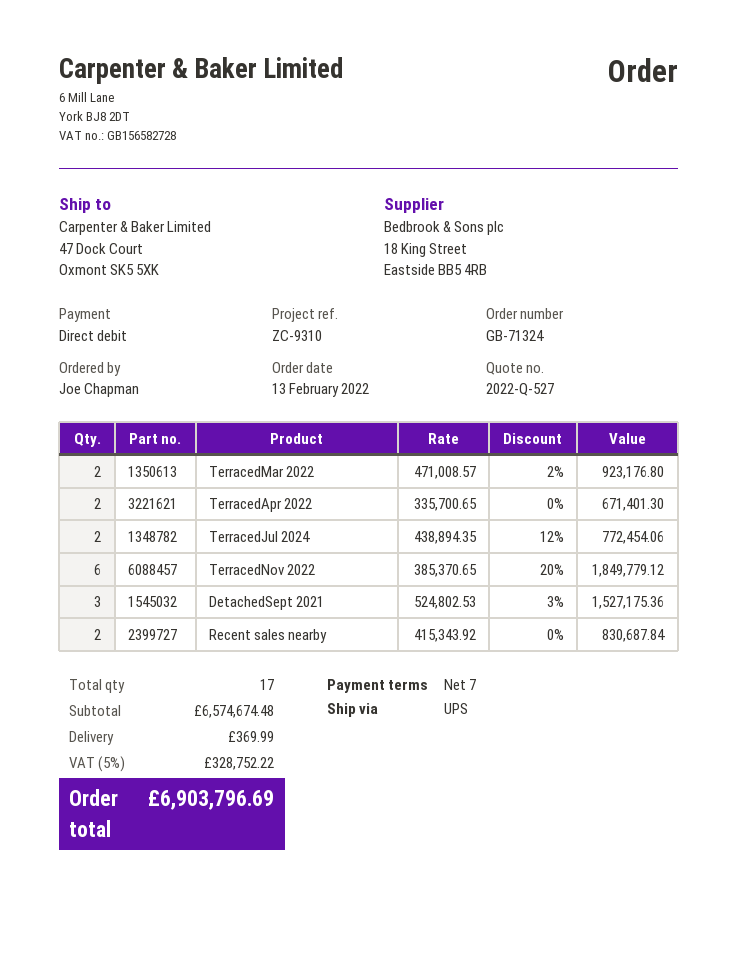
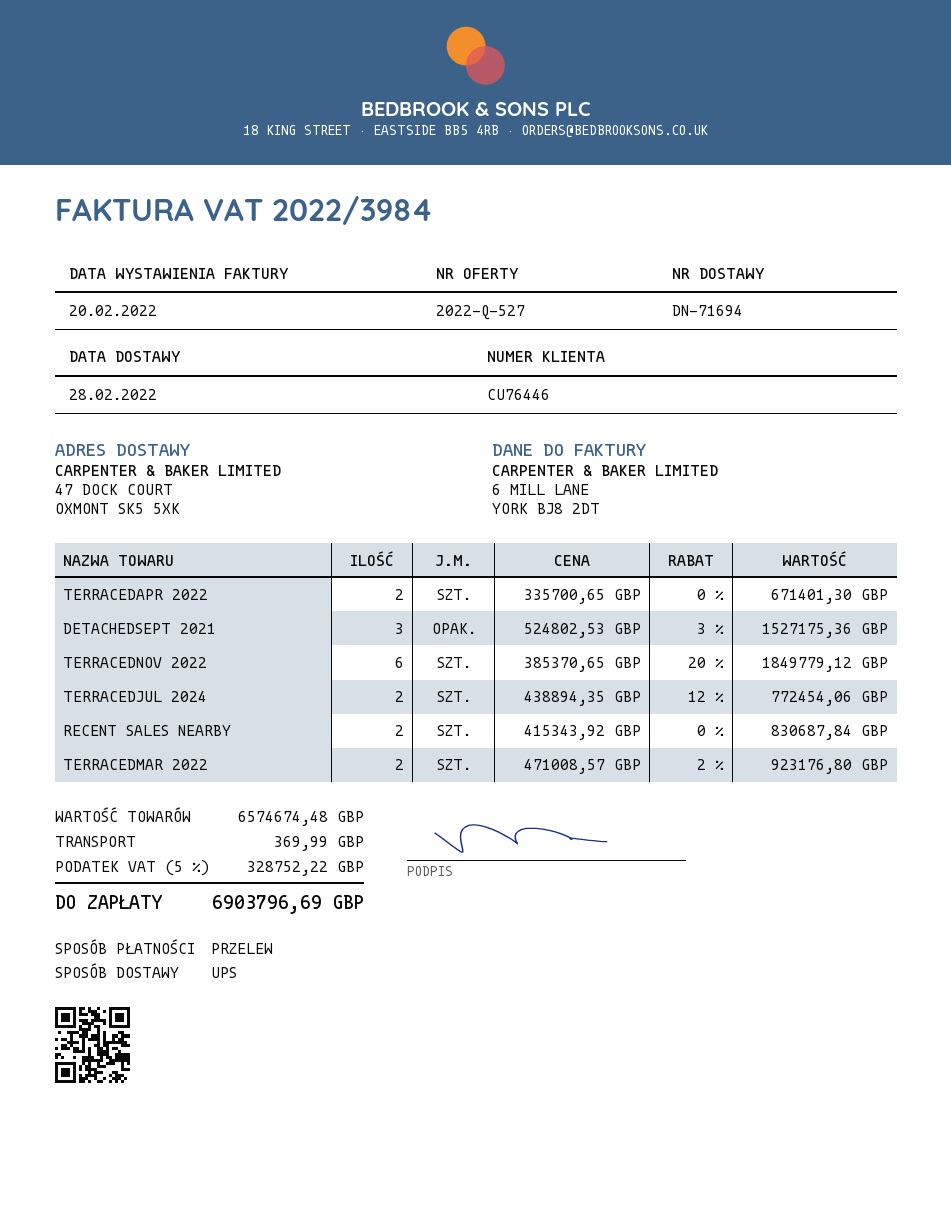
payment method: direct debit -> bank transfer

